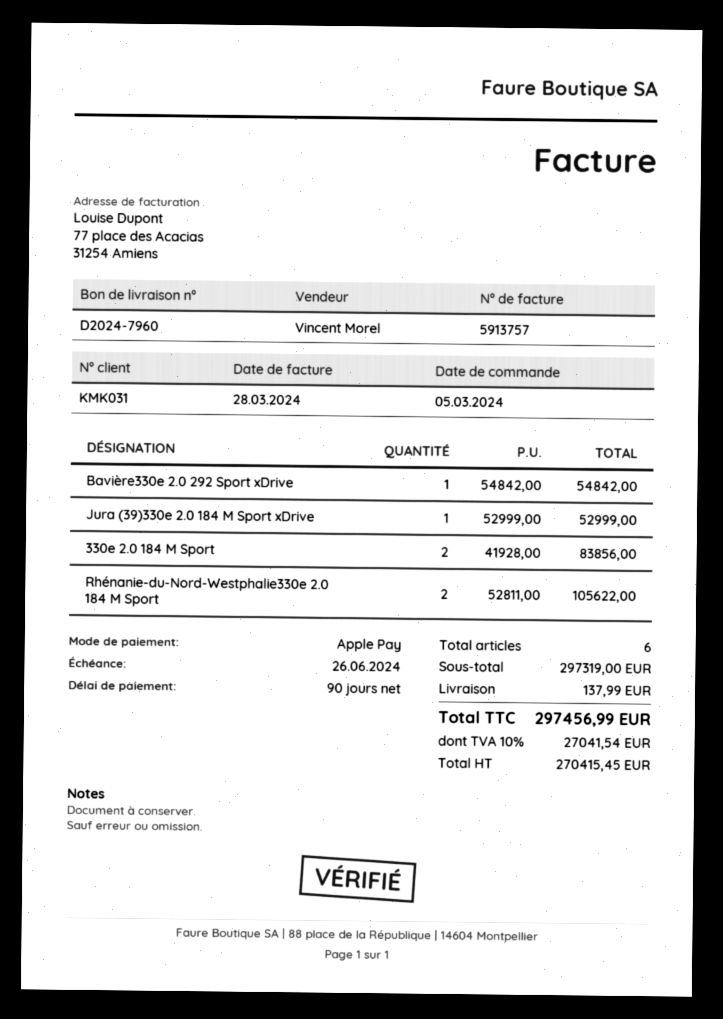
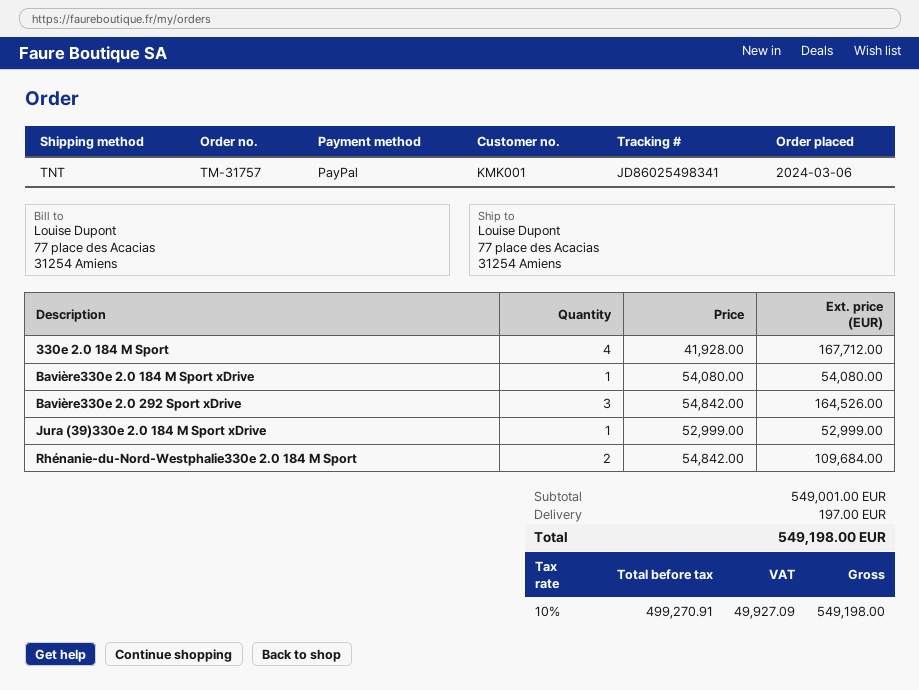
order date: 2024-03-05 -> 2024-03-06
customer number: KMK031 -> KMK001
payment method: Apple Pay -> PayPal
Bavière330e 2.0 292 Sport xDrive: 1 x 54842.00 = 54842.00 -> 3 x 54842.00 = 164526.00
330e 2.0 184 M Sport: 2 x 41928.00 = 83856.00 -> 4 x 41928.00 = 167712.00
Rhénanie-du-Nord-Westphalie330e 2.0 184 M Sport: 2 x 52811.00 = 105622.00 -> 2 x 54842.00 = 109684.00
Bavière330e 2.0 184 M Sport xDrive: none -> 1 x 54080.00 = 54080.00
subtotal: 297319.00 -> 549001.00
shipping: 137.99 -> 197.00
net: 270415.45 -> 499270.91
tax: 10% = 27041.54 -> 10% = 49927.09
total: 297456.99 -> 549198.00

